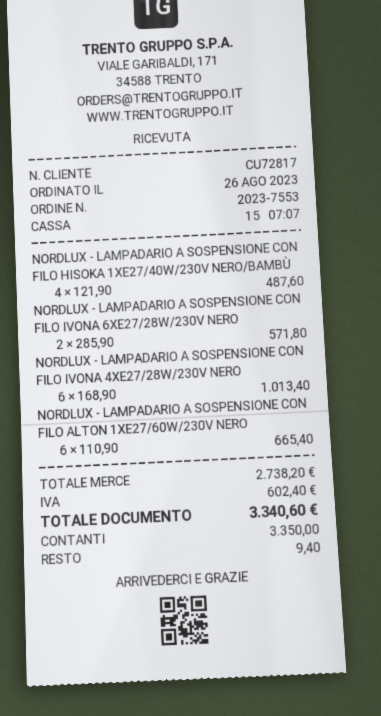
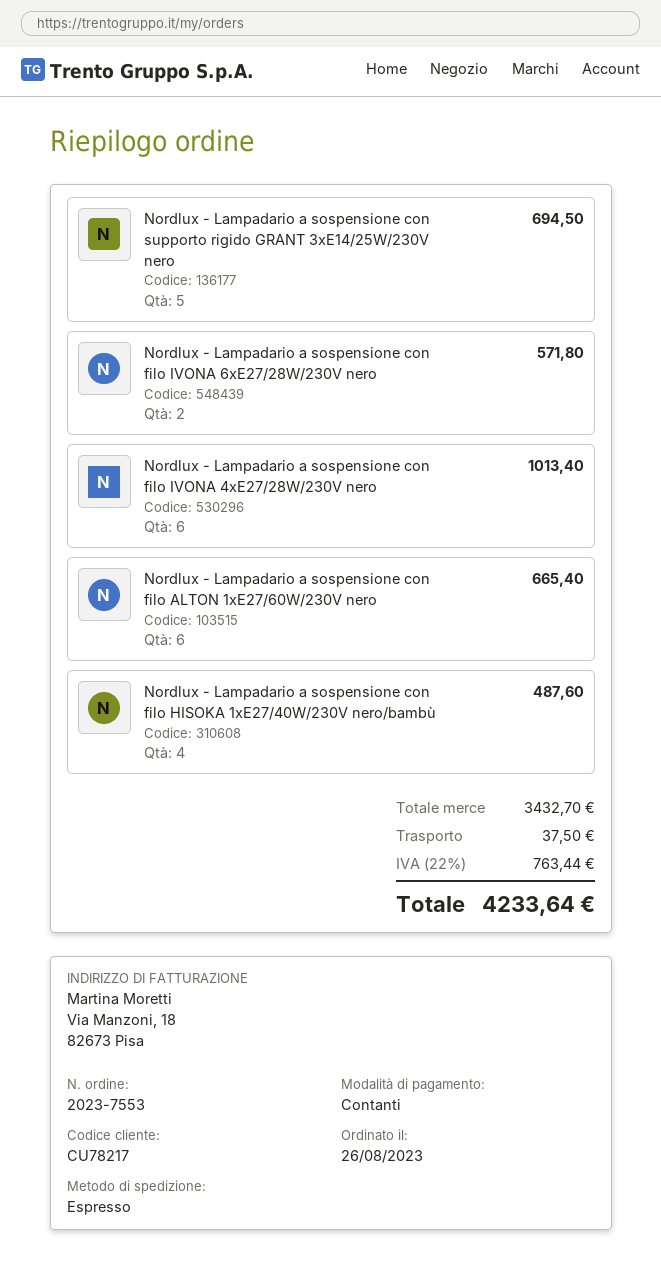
customer number: CU72817 -> CU78217
Nordlux - Lampadario a sospensione con supporto rigido GRANT 3xE14/25W/230V nero: none -> 5 for 694.50
subtotal: 2738.20 -> 3432.70
shipping: none -> 37.50
tax: 602.40 -> 763.44
total: 3340.60 -> 4233.64

